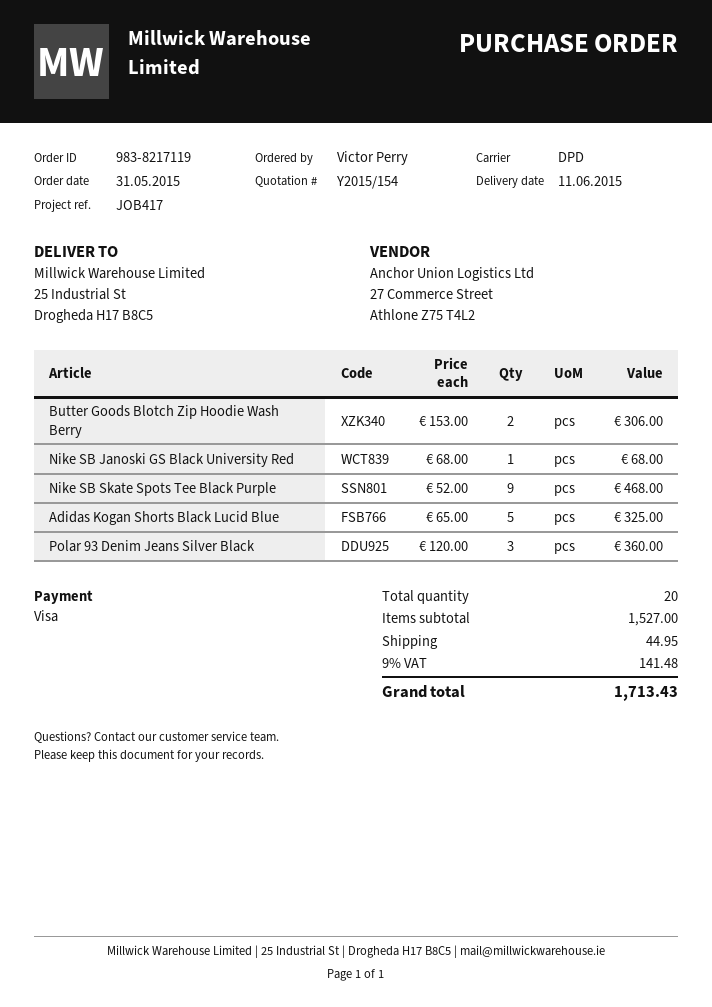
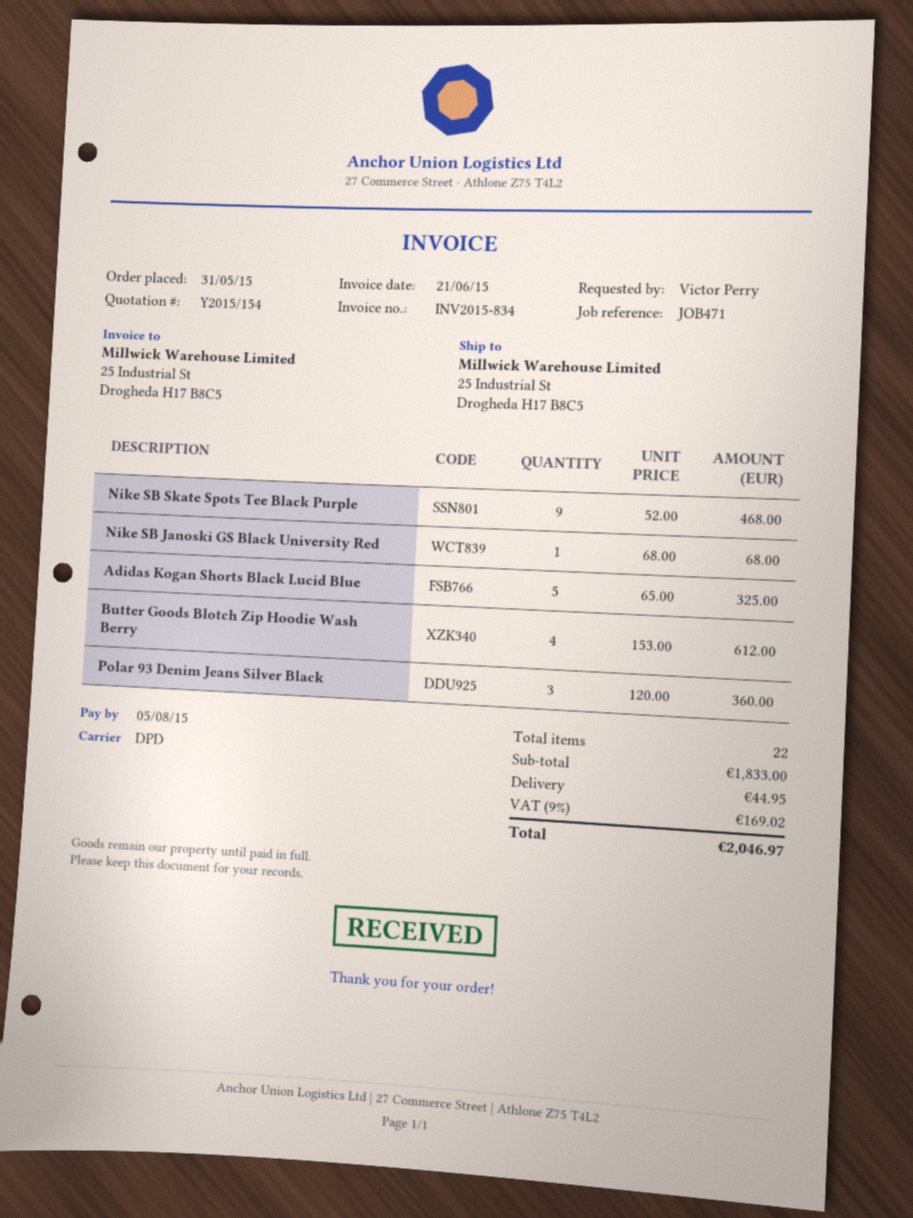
reference: JOB417 -> JOB471
Butter Goods Blotch Zip Hoodie Wash Berry: 2 x 153.00 = 306.00 -> 4 x 153.00 = 612.00
total quantity: 20 -> 22
subtotal: 1527.00 -> 1833.00
tax: 9% = 141.48 -> 9% = 169.02
total: 1713.43 -> 2046.97

